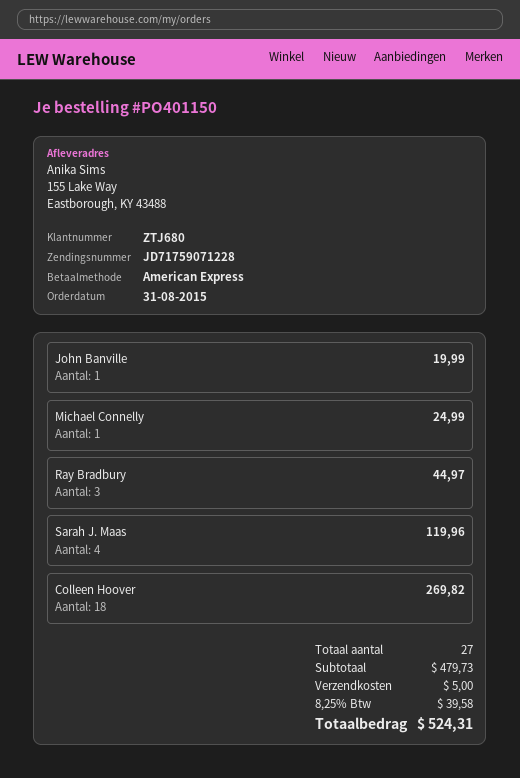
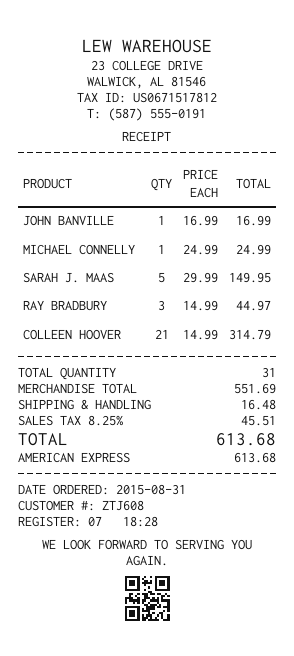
customer number: ZTJ680 -> ZTJ608
John Banville: 1 for 19.99 -> 1 for 16.99
Sarah J. Maas: 4 for 119.96 -> 5 for 149.95
Colleen Hoover: 18 for 269.82 -> 21 for 314.79
total quantity: 27 -> 31
subtotal: 479.73 -> 551.69
shipping: 5.00 -> 16.48
tax: 8.25% = 39.58 -> 8.25% = 45.51
total: 524.31 -> 613.68

